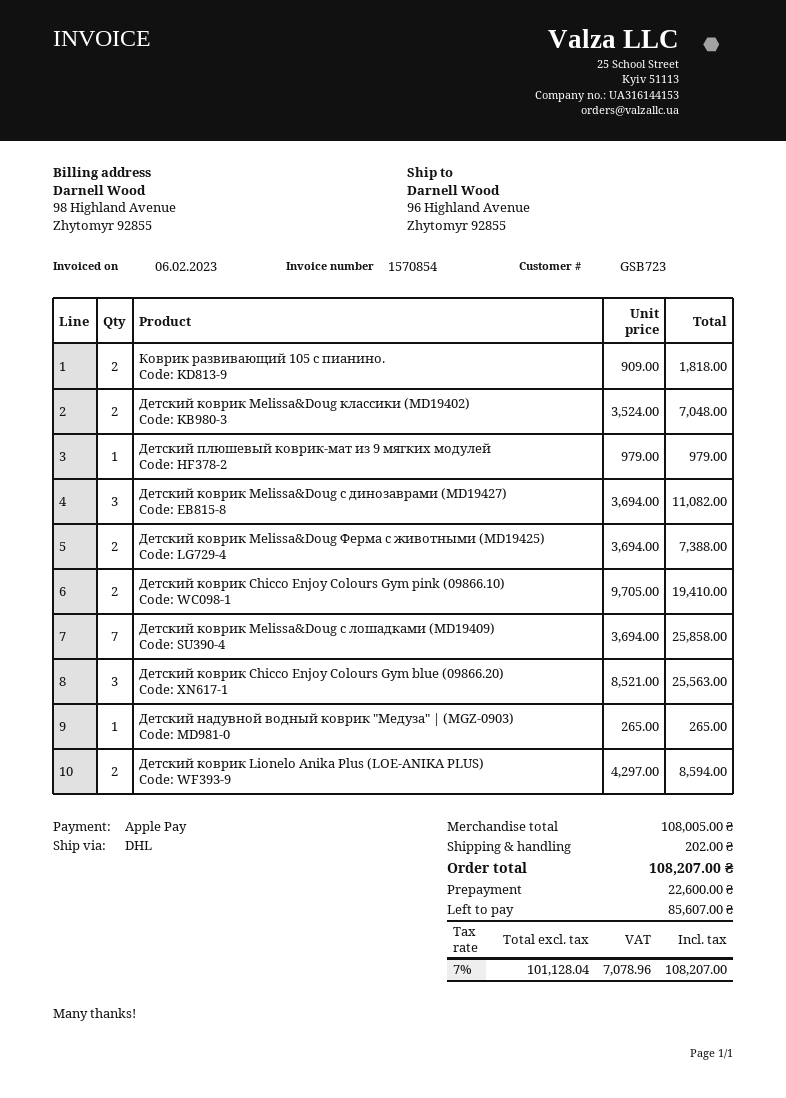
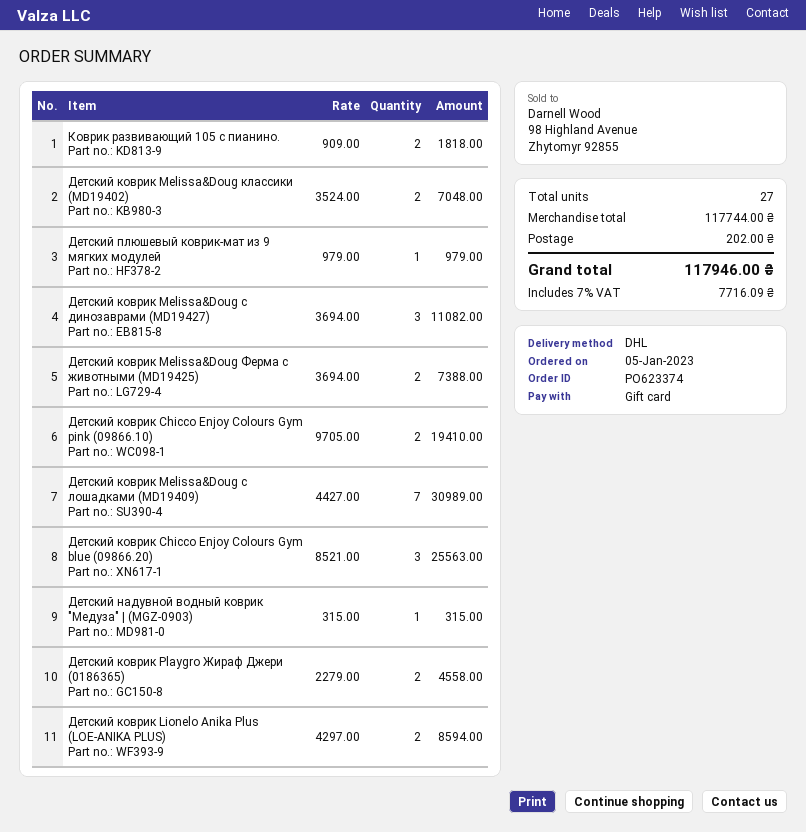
payment method: Apple Pay -> gift card
Детский коврик Melissa&Doug с лошадками (MD19409): 7 x 3694.00 = 25858.00 -> 7 x 4427.00 = 30989.00
Детский надувной водный коврик "Медуза" | (MGZ-0903): 1 x 265.00 = 265.00 -> 1 x 315.00 = 315.00
Детский коврик Playgro Жираф Джери (0186365): none -> 2 x 2279.00 = 4558.00
subtotal: 108005.00 -> 117744.00
tax: 7% = 7078.96 -> 7% = 7716.09
total: 108207.00 -> 117946.00

